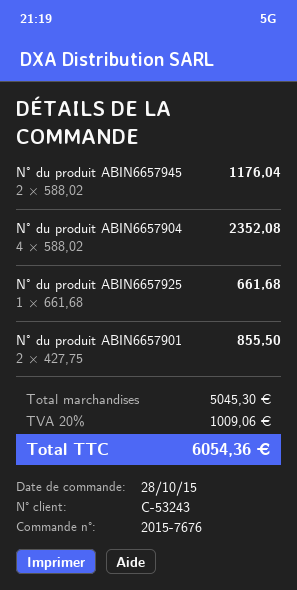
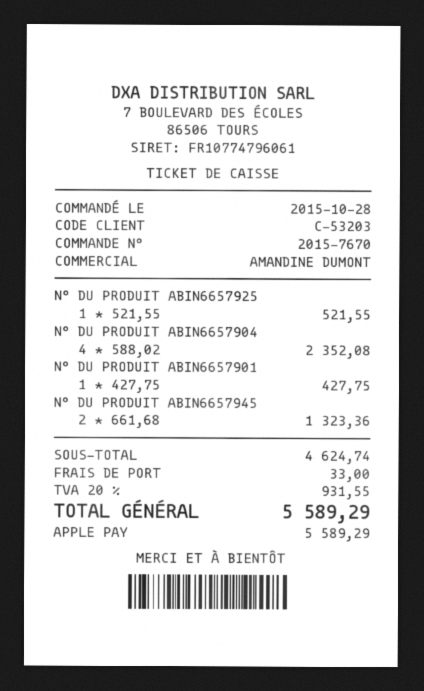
order number: 2015-7676 -> 2015-7670
customer number: C-53243 -> C-53203
N° du produit ABIN6657945: 2 x 588.02 = 1176.04 -> 2 x 661.68 = 1323.36
N° du produit ABIN6657925: 1 x 661.68 = 661.68 -> 1 x 521.55 = 521.55
N° du produit ABIN6657901: 2 x 427.75 = 855.50 -> 1 x 427.75 = 427.75
subtotal: 5045.30 -> 4624.74
shipping: none -> 33.00
tax: 20% = 1009.06 -> 20% = 931.55
total: 6054.36 -> 5589.29

